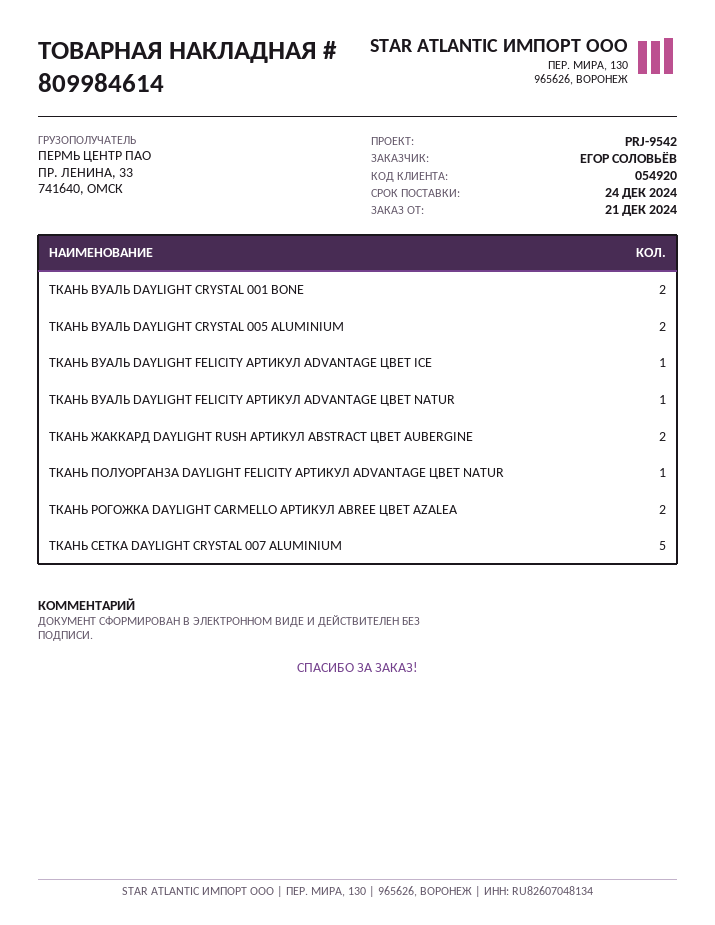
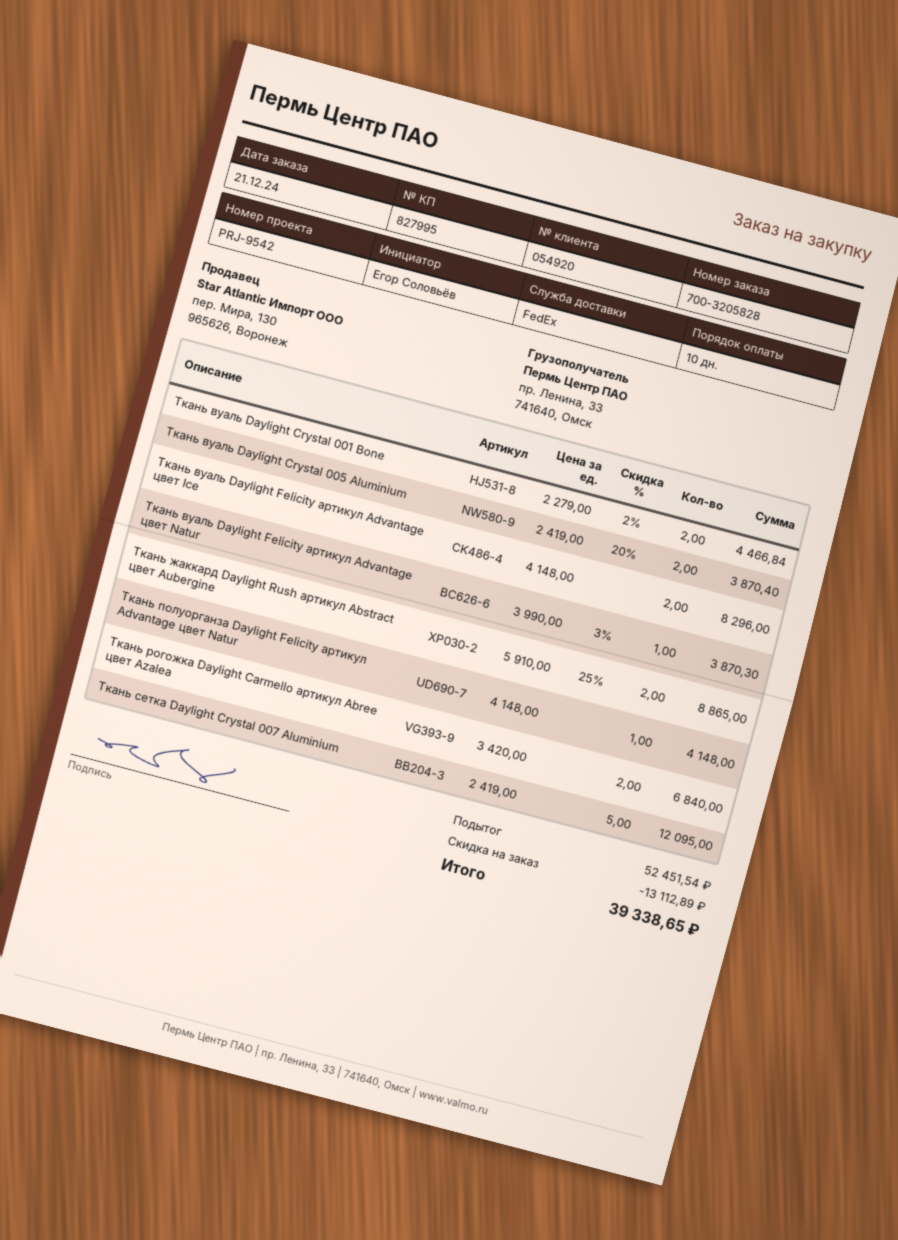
ТКАНЬ ВУАЛЬ DAYLIGHT FELICITY АРТИКУЛ ADVANTAGE ЦВЕТ ICE: 1 -> 2

